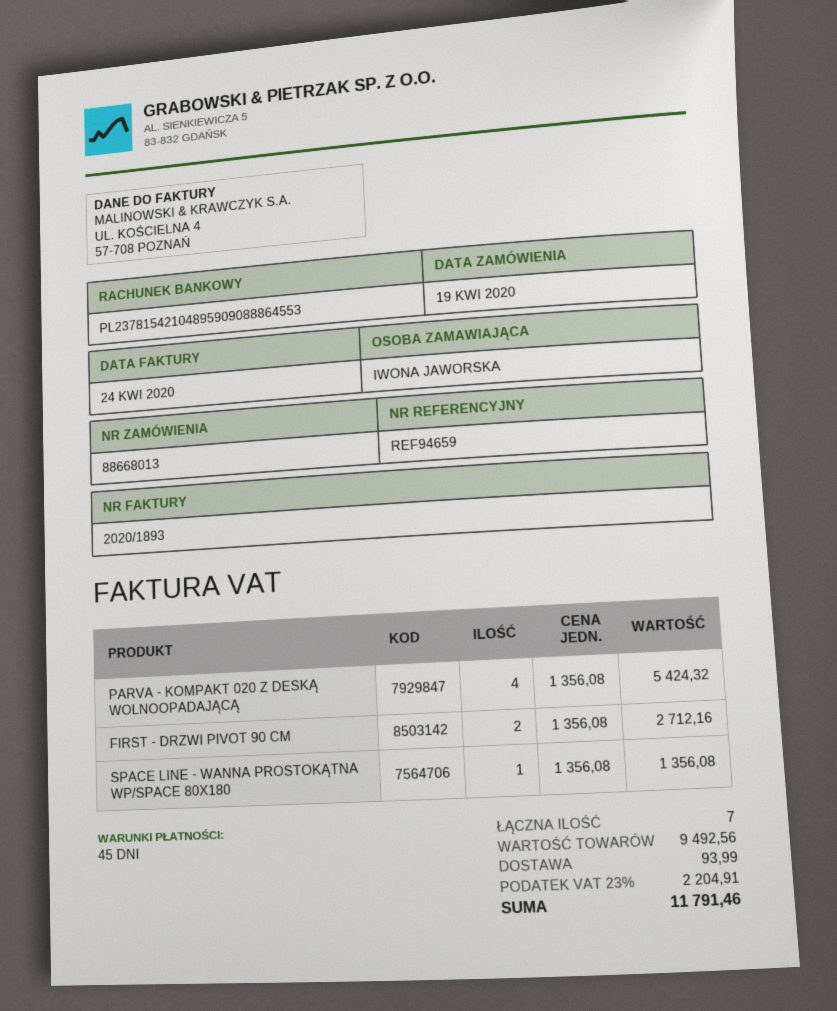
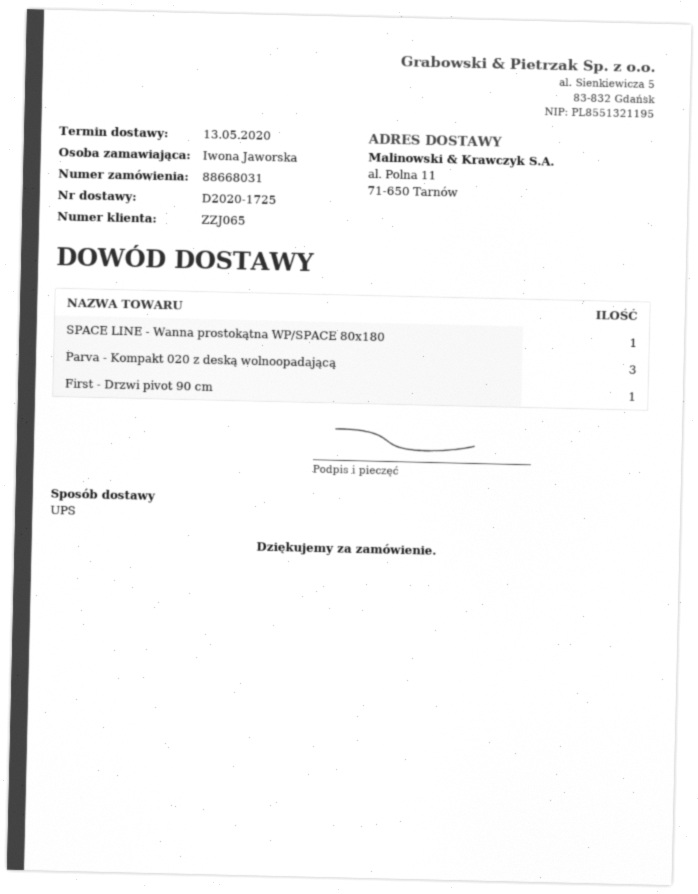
order number: 88668013 -> 88668031
PARVA - KOMPAKT 020 Z DESKĄ WOLNOOPADAJĄCĄ: 4 -> 3
FIRST - DRZWI PIVOT 90 CM: 2 -> 1

